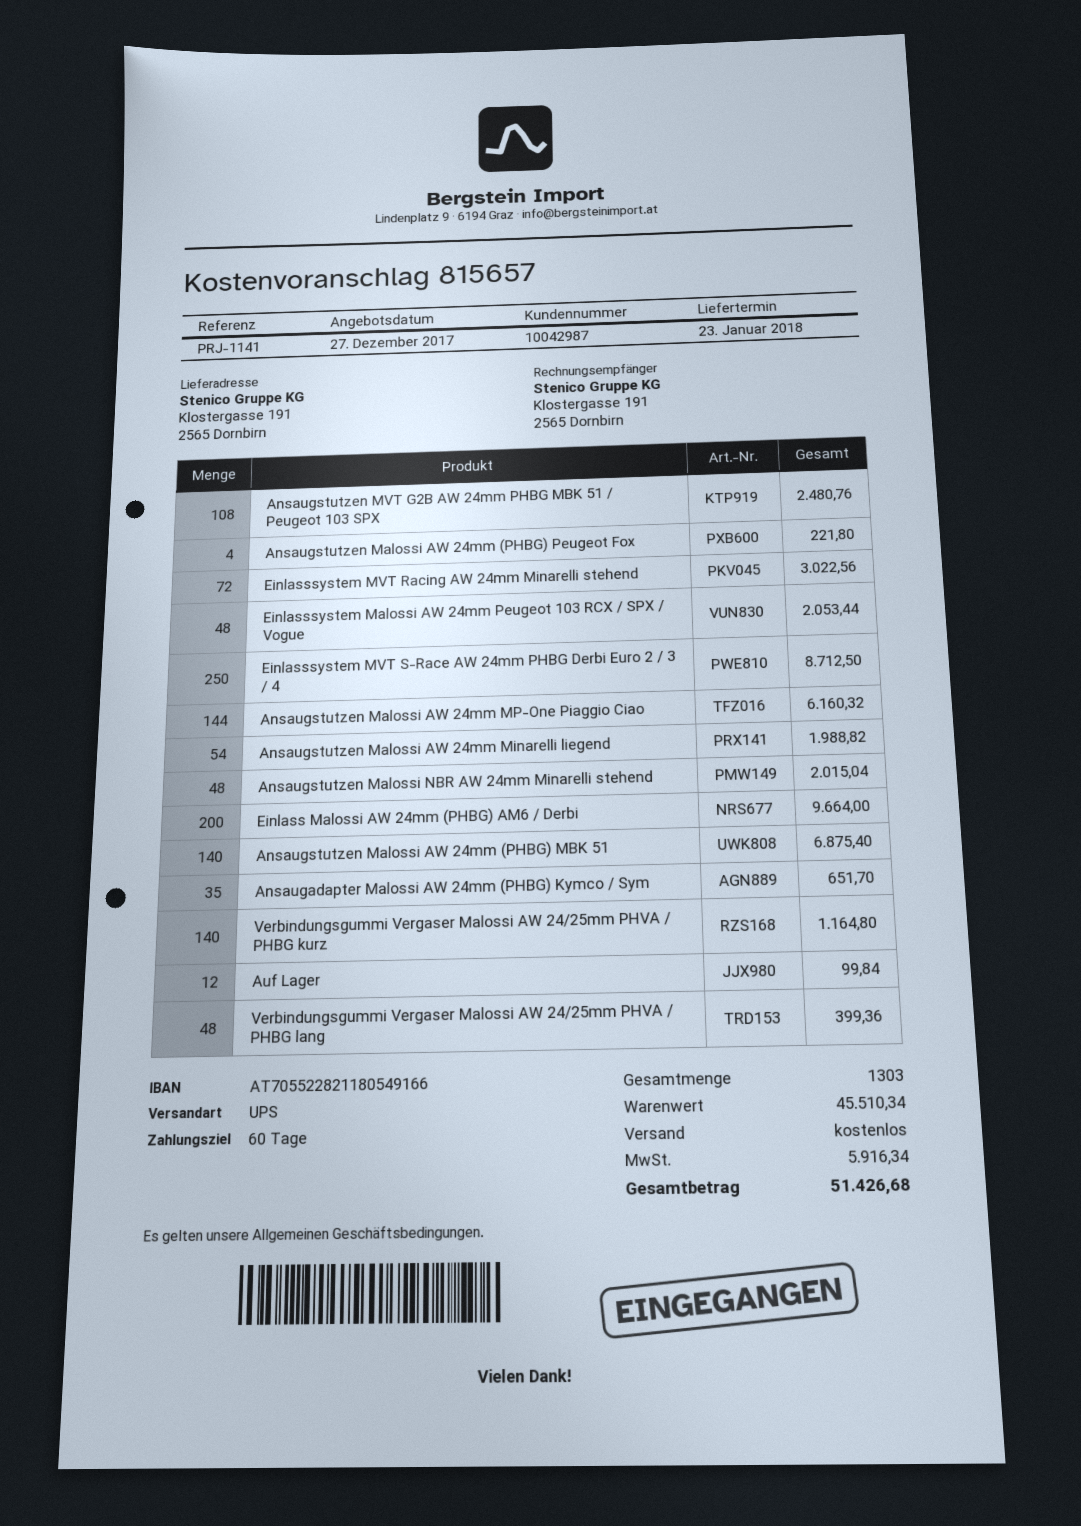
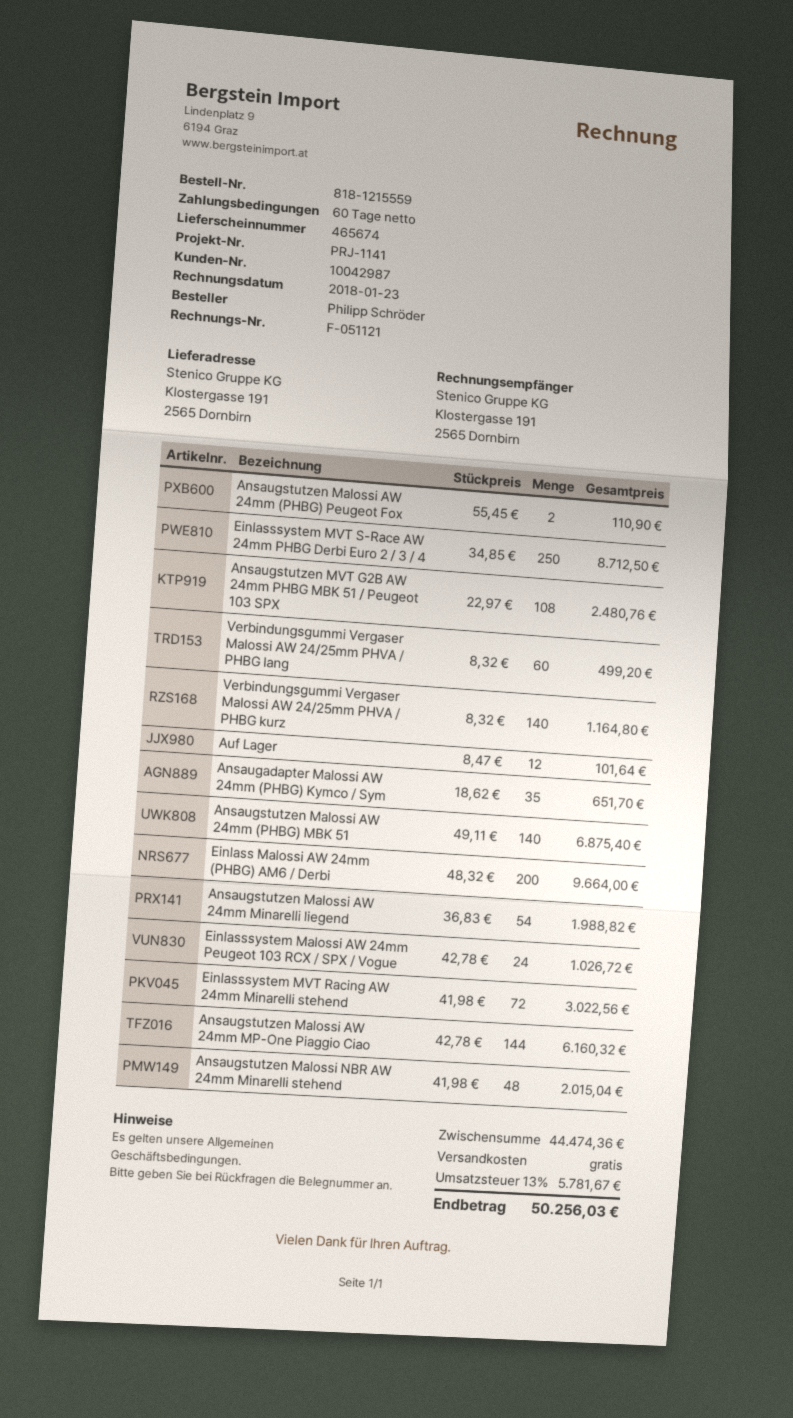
Ansaugstutzen Malossi AW 24mm (PHBG) Peugeot Fox: 4 for 221.80 -> 2 for 110.90
Einlasssystem Malossi AW 24mm Peugeot 103 RCX / SPX / Vogue: 48 for 2053.44 -> 24 for 1026.72
Auf Lager: 12 for 99.84 -> 12 for 101.64
Verbindungsgummi Vergaser Malossi AW 24/25mm PHVA / PHBG lang: 48 for 399.36 -> 60 for 499.20
subtotal: 45510.34 -> 44474.36
tax: 5916.34 -> 5781.67
total: 51426.68 -> 50256.03

